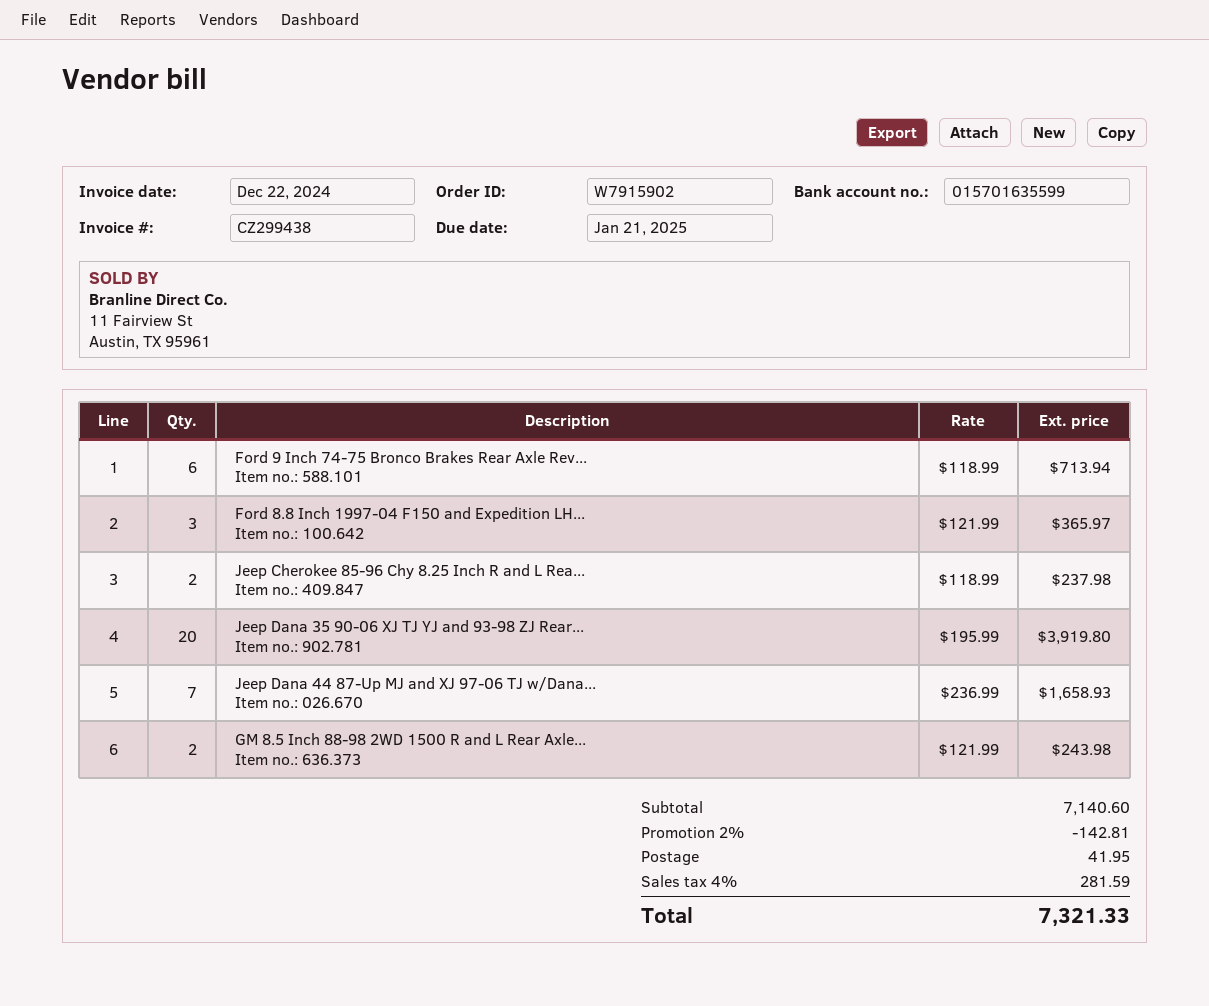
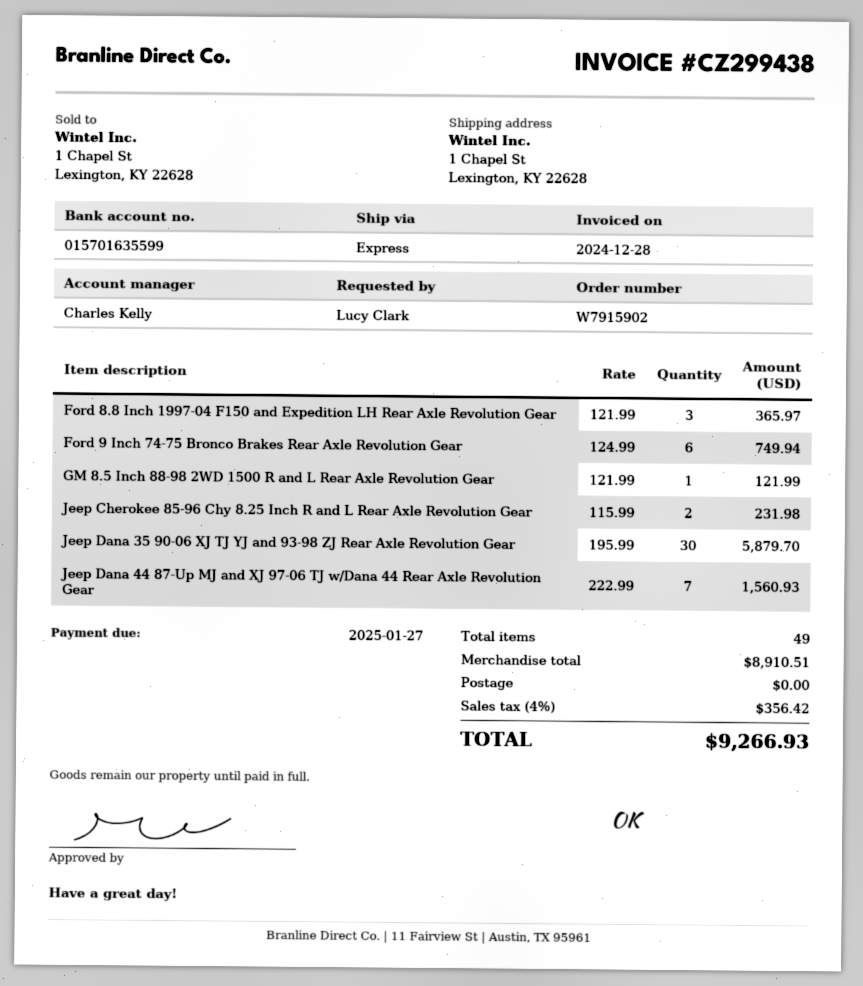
invoice date: 2024-12-22 -> 2024-12-28
due date: 2025-01-21 -> 2025-01-27
Ford 9 Inch 74-75 Bronco Brakes Rear Axle Rev...: 6 x 118.99 = 713.94 -> 6 x 124.99 = 749.94
Jeep Cherokee 85-96 Chy 8.25 Inch R and L Rea...: 2 x 118.99 = 237.98 -> 2 x 115.99 = 231.98
Jeep Dana 35 90-06 XJ TJ YJ and 93-98 ZJ Rear...: 20 x 195.99 = 3919.80 -> 30 x 195.99 = 5879.70
Jeep Dana 44 87-Up MJ and XJ 97-06 TJ w/Dana...: 7 x 236.99 = 1658.93 -> 7 x 222.99 = 1560.93
GM 8.5 Inch 88-98 2WD 1500 R and L Rear Axle...: 2 x 121.99 = 243.98 -> 1 x 121.99 = 121.99
subtotal: 7140.60 -> 8910.51
discount: 2% = 142.81 -> none
shipping: 41.95 -> 0.00
tax: 4% = 281.59 -> 4% = 356.42
total: 7321.33 -> 9266.93

